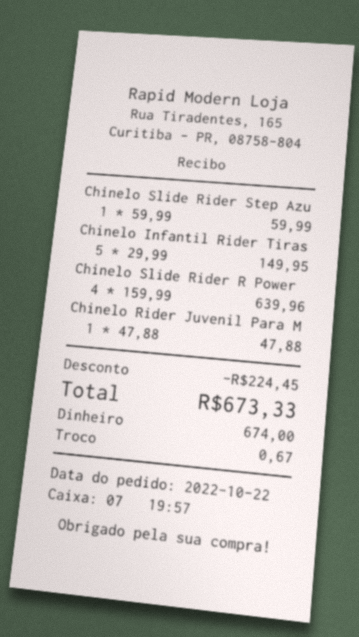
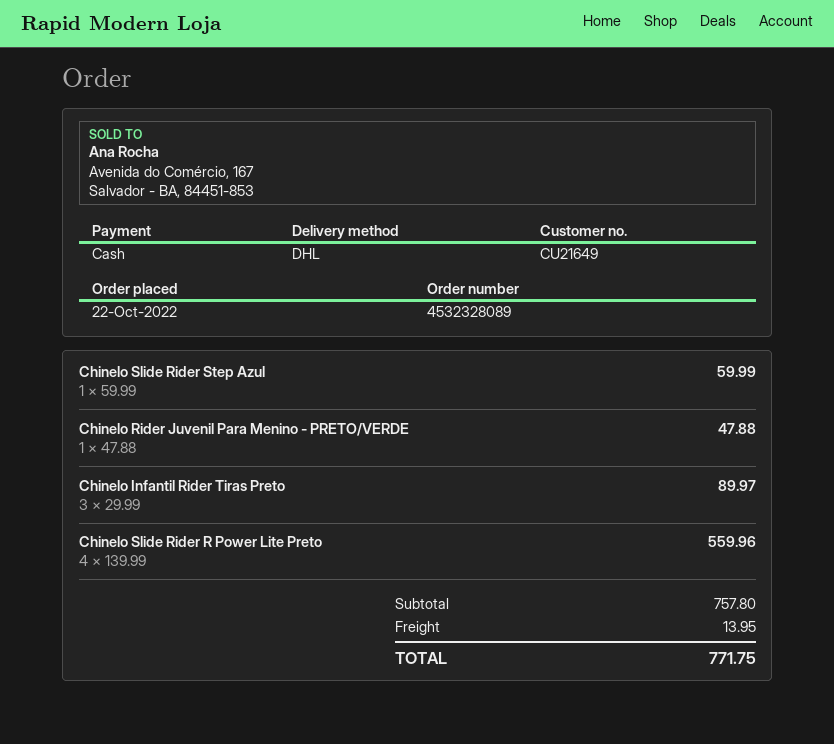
Chinelo Infantil Rider Tiras: 5 x 29.99 = 149.95 -> 3 x 29.99 = 89.97
Chinelo Slide Rider R Power: 4 x 159.99 = 639.96 -> 4 x 139.99 = 559.96
discount: 224.45 -> none
shipping: none -> 13.95
total: 673.33 -> 771.75

